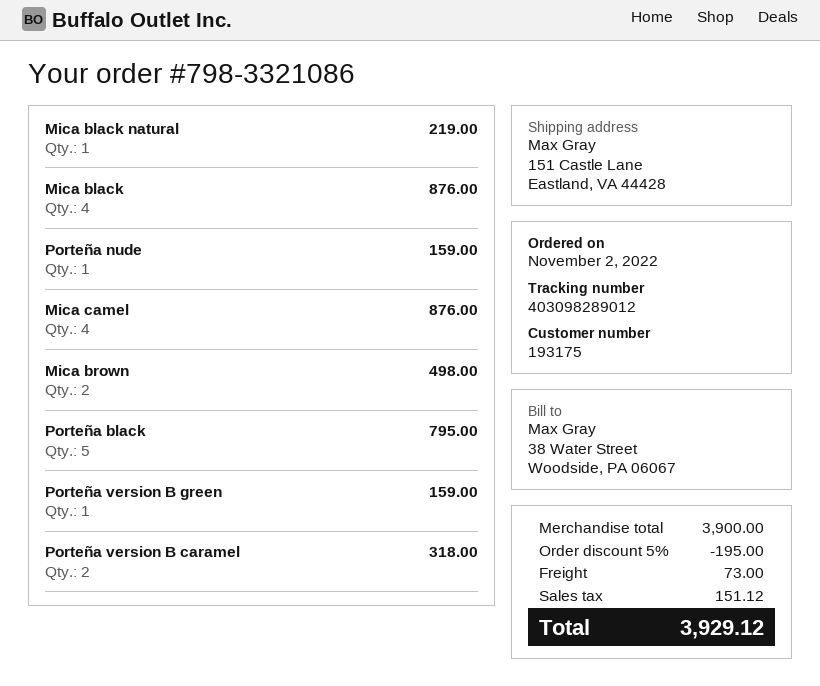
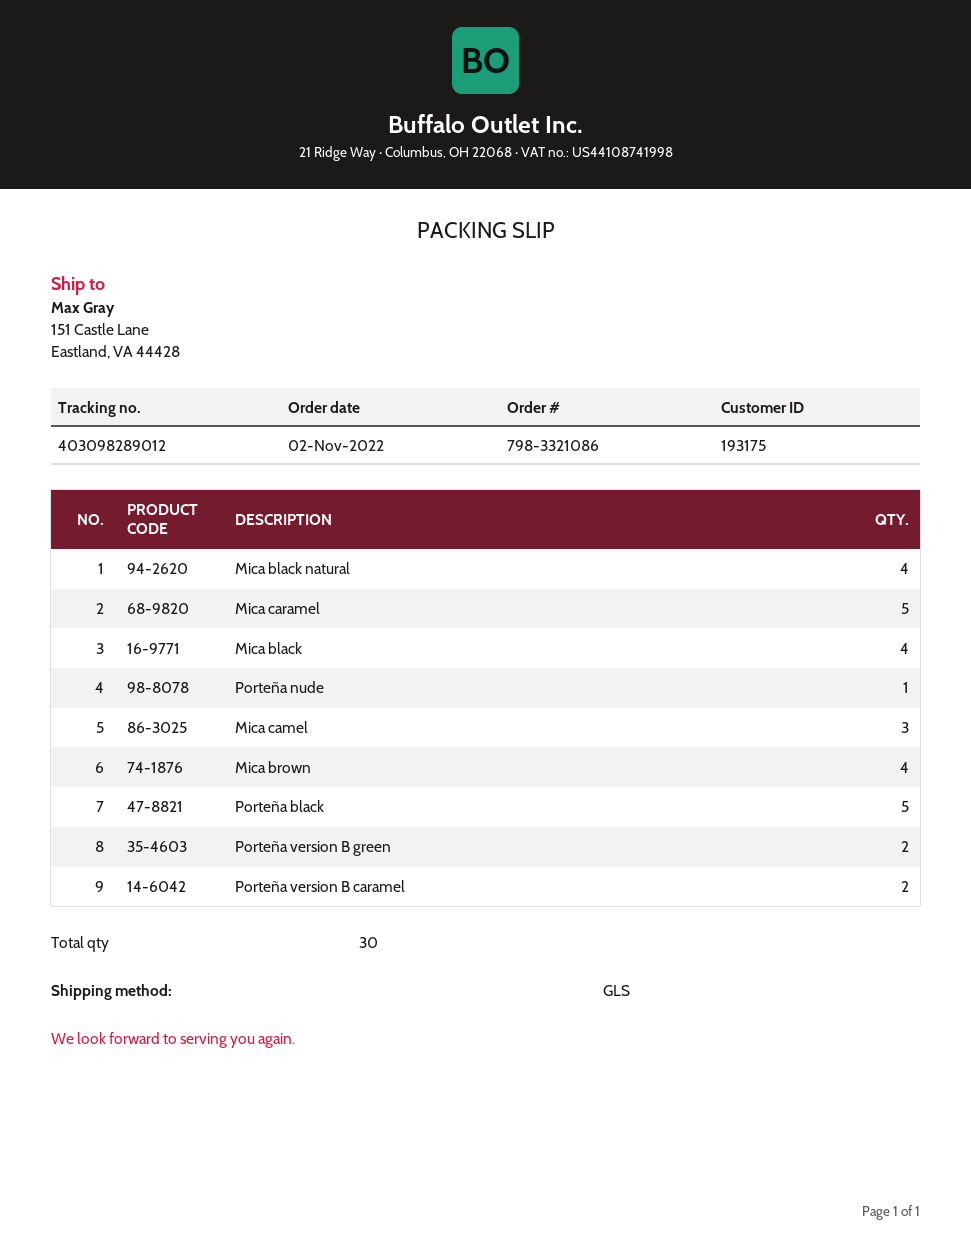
Mica black natural: 1 -> 4
Mica camel: 4 -> 3
Mica brown: 2 -> 4
Porteña version B green: 1 -> 2
Mica caramel: none -> 5

